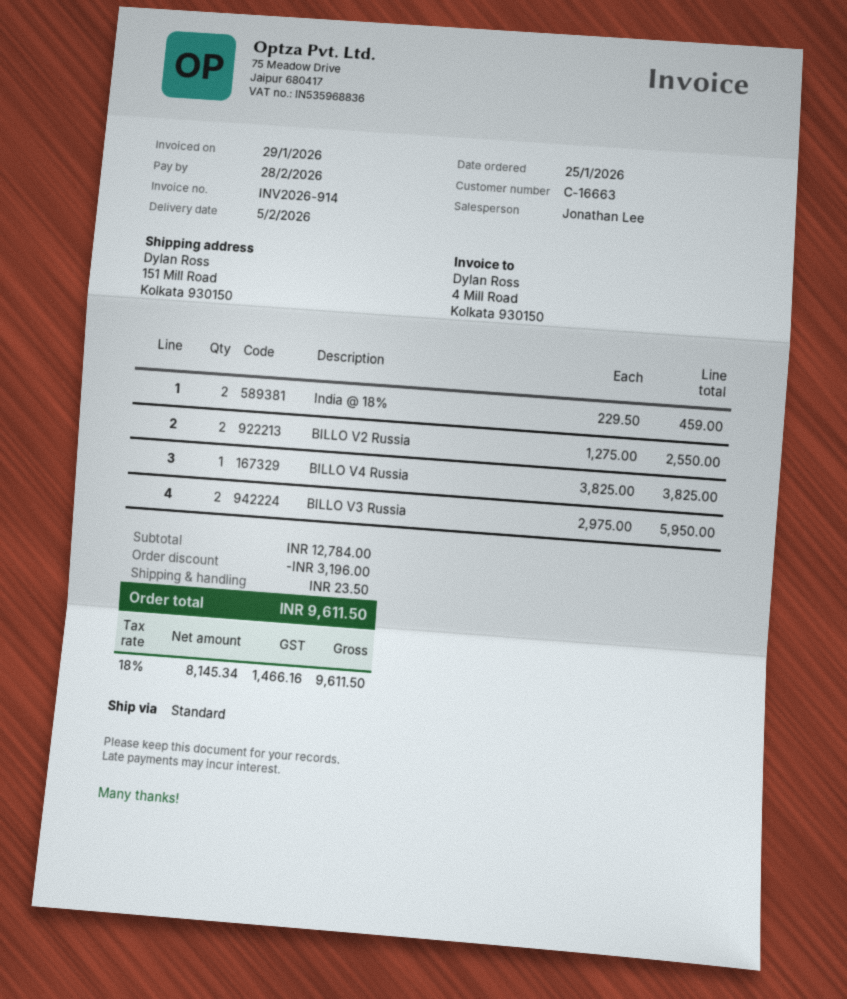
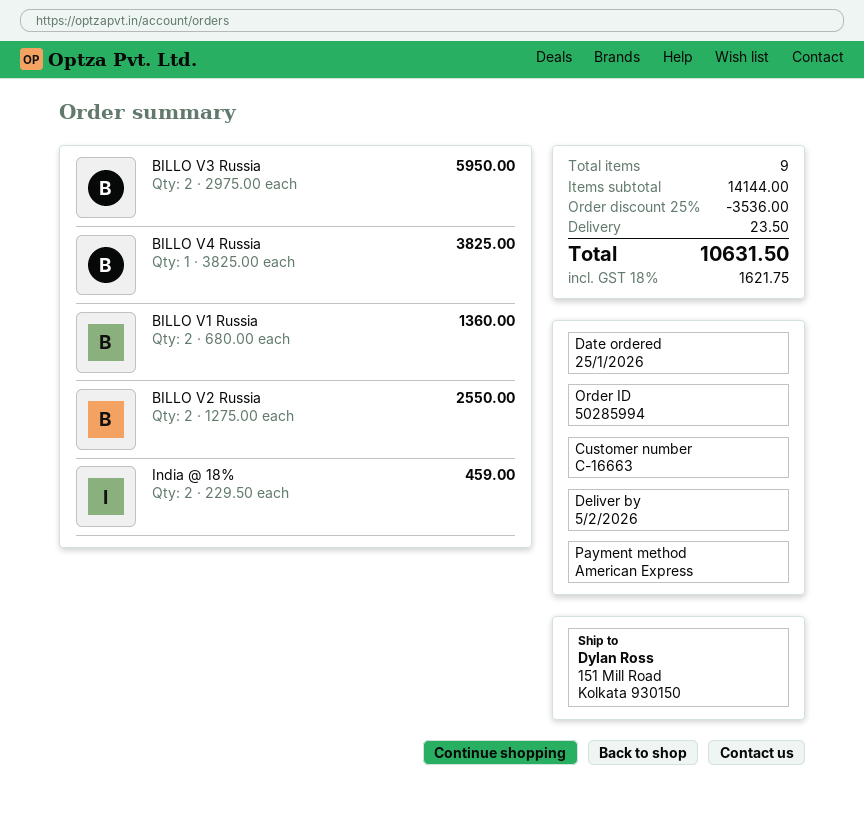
BILLO V1 Russia: none -> 2 x 680.00 = 1360.00
subtotal: 12784.00 -> 14144.00
discount: 3196.00 -> 3536.00
tax: 18% = 1466.16 -> 18% = 1621.75
total: 9611.50 -> 10631.50

